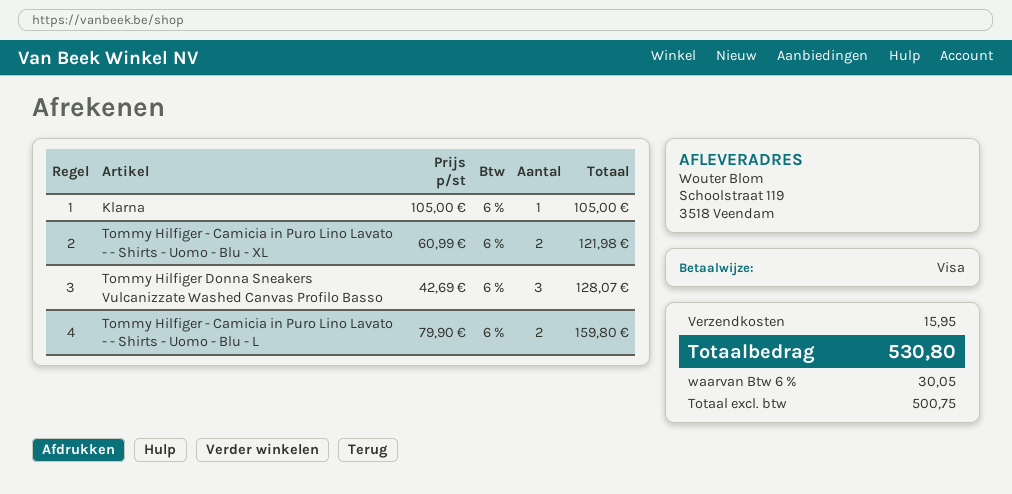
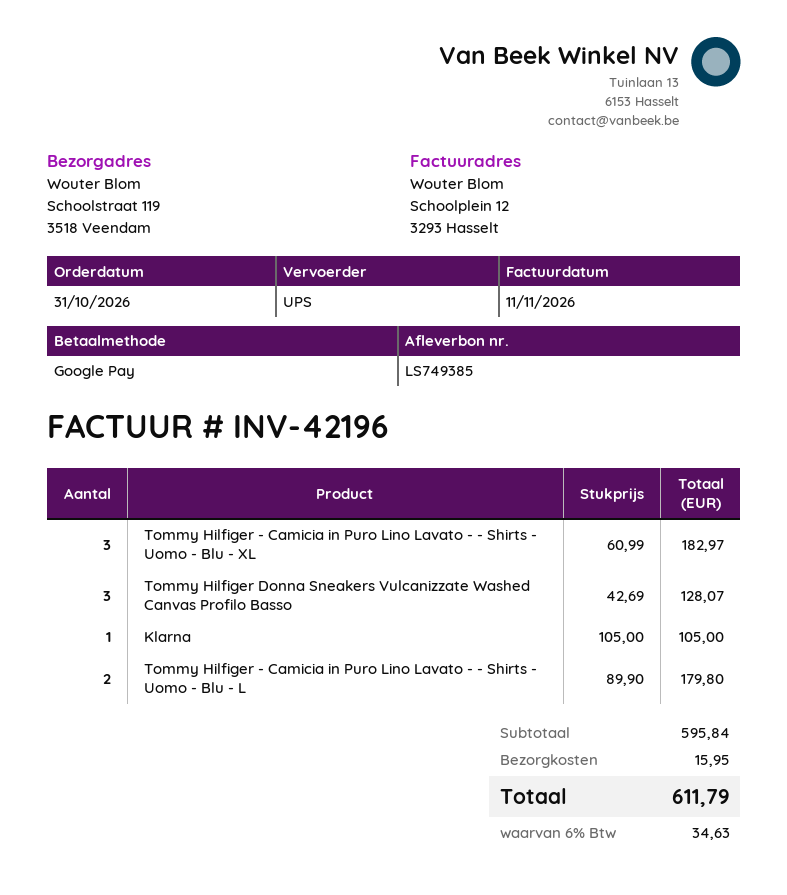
payment method: Visa -> Google Pay
Tommy Hilfiger - Camicia in Puro Lino Lavato - - Shirts - Uomo - Blu - XL: 2 x 60.99 = 121.98 -> 3 x 60.99 = 182.97
Tommy Hilfiger - Camicia in Puro Lino Lavato - - Shirts - Uomo - Blu - L: 2 x 79.90 = 159.80 -> 2 x 89.90 = 179.80
tax: 6% = 30.05 -> 6% = 34.63
total: 530.80 -> 611.79

